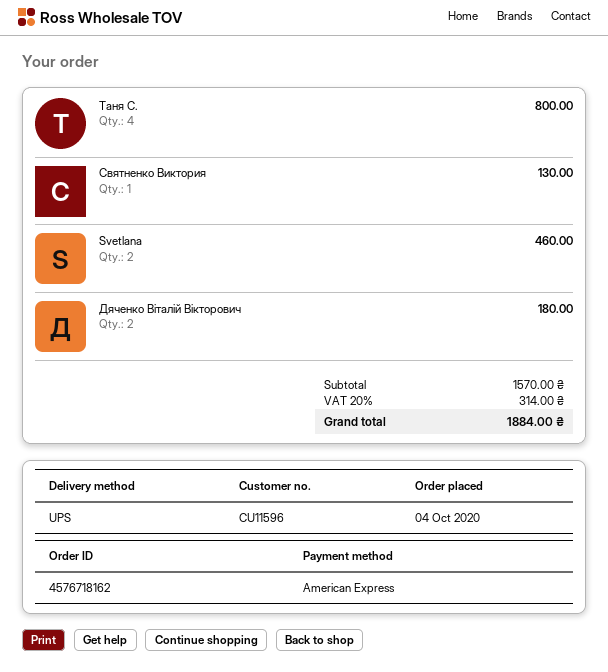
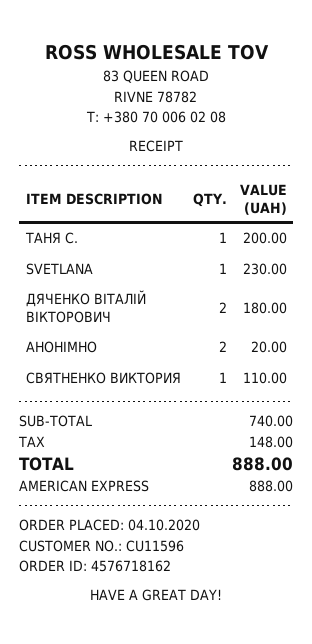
Таня С.: 4 for 800.00 -> 1 for 200.00
Святненко Виктория: 1 for 130.00 -> 1 for 110.00
Svetlana: 2 for 460.00 -> 1 for 230.00
АНОНІМНО: none -> 2 for 20.00
subtotal: 1570.00 -> 740.00
tax: 314.00 -> 148.00
total: 1884.00 -> 888.00

